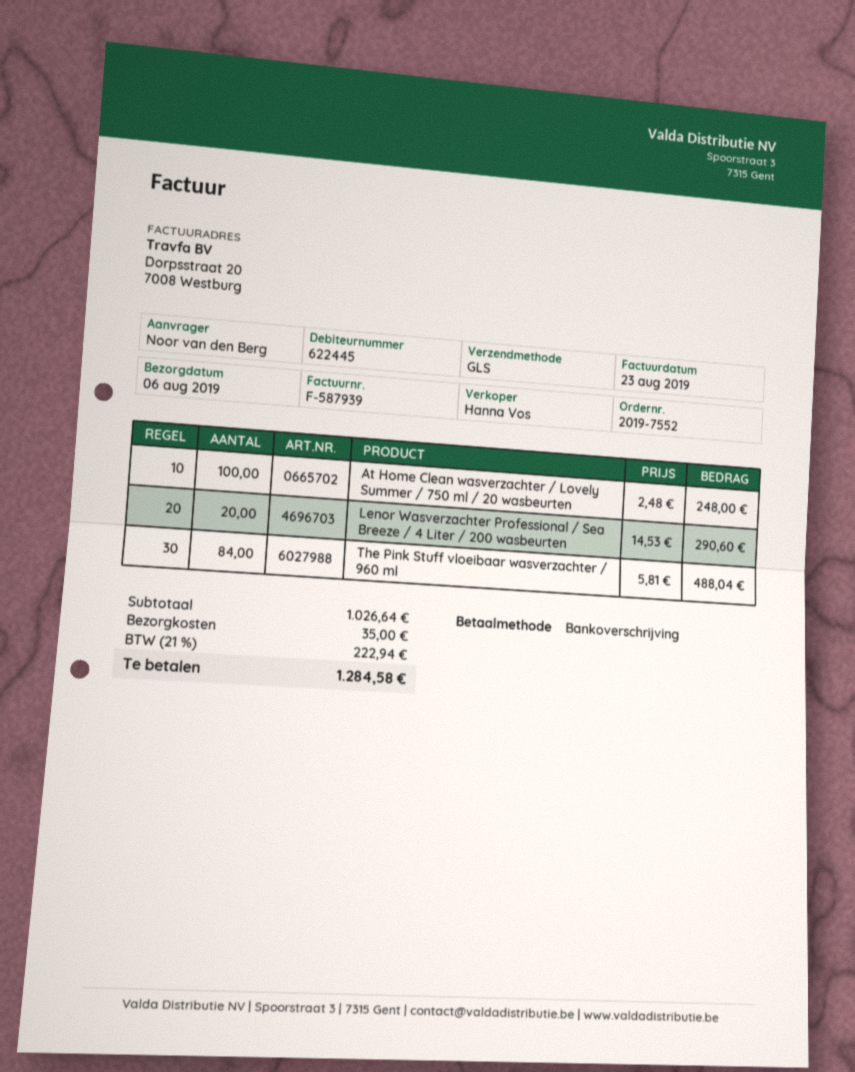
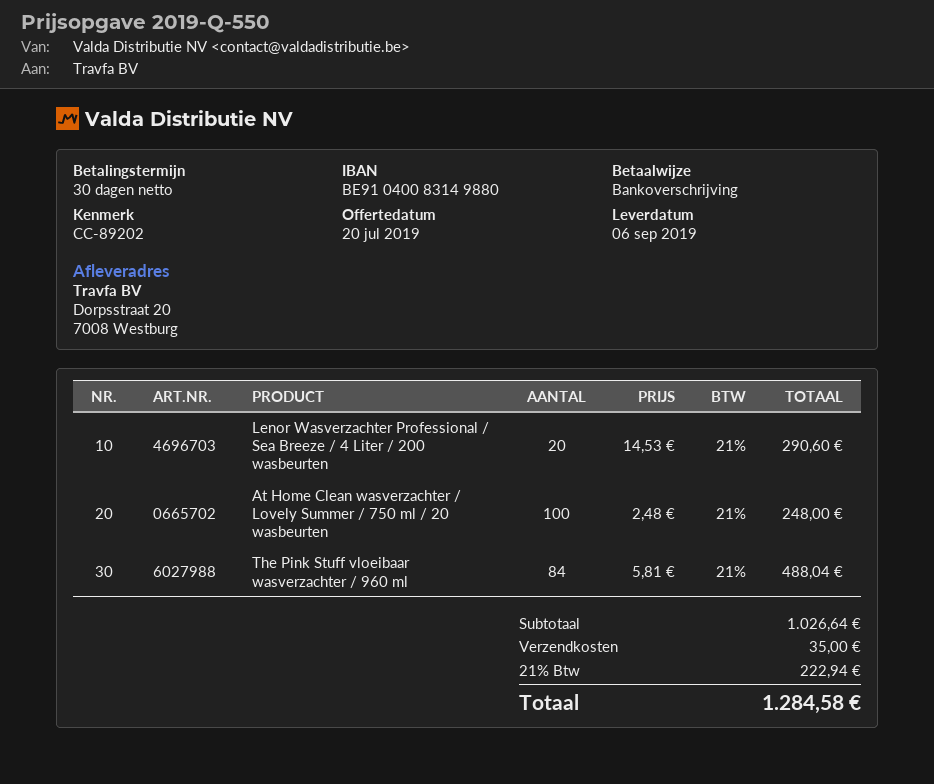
delivery date: 2019-08-06 -> 2019-09-06

